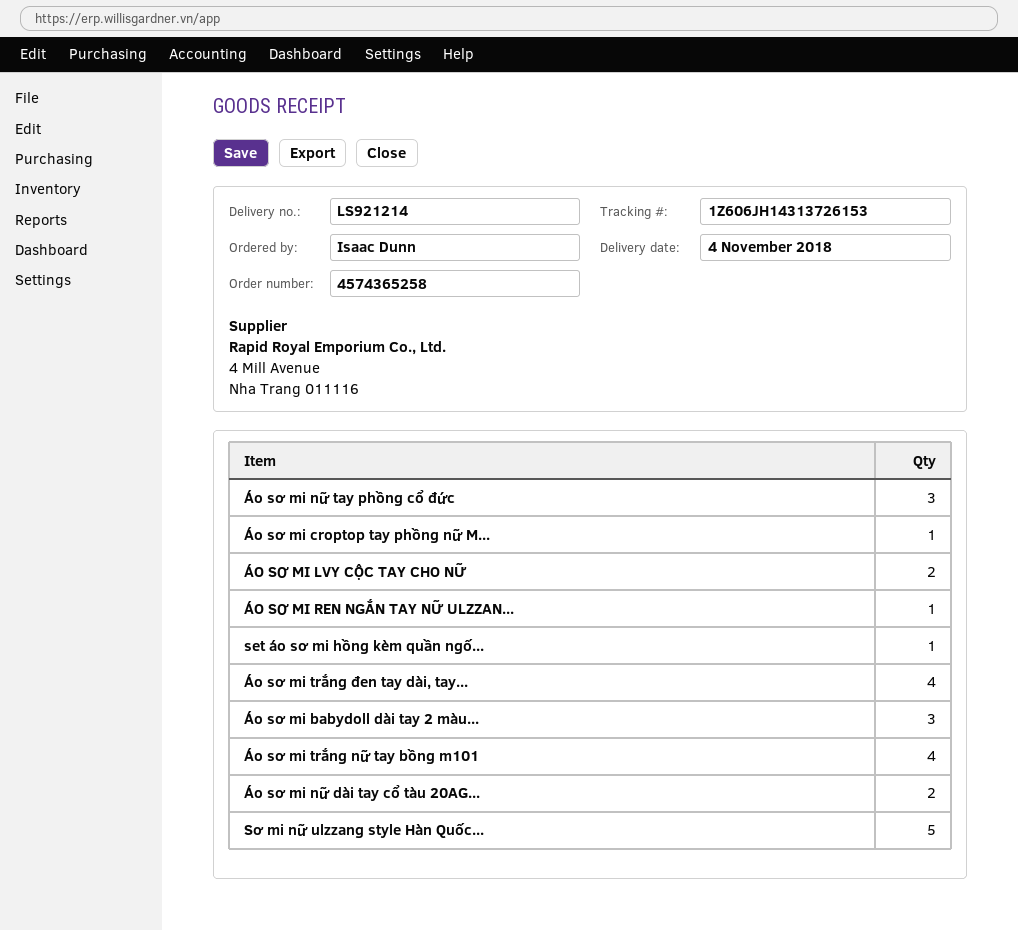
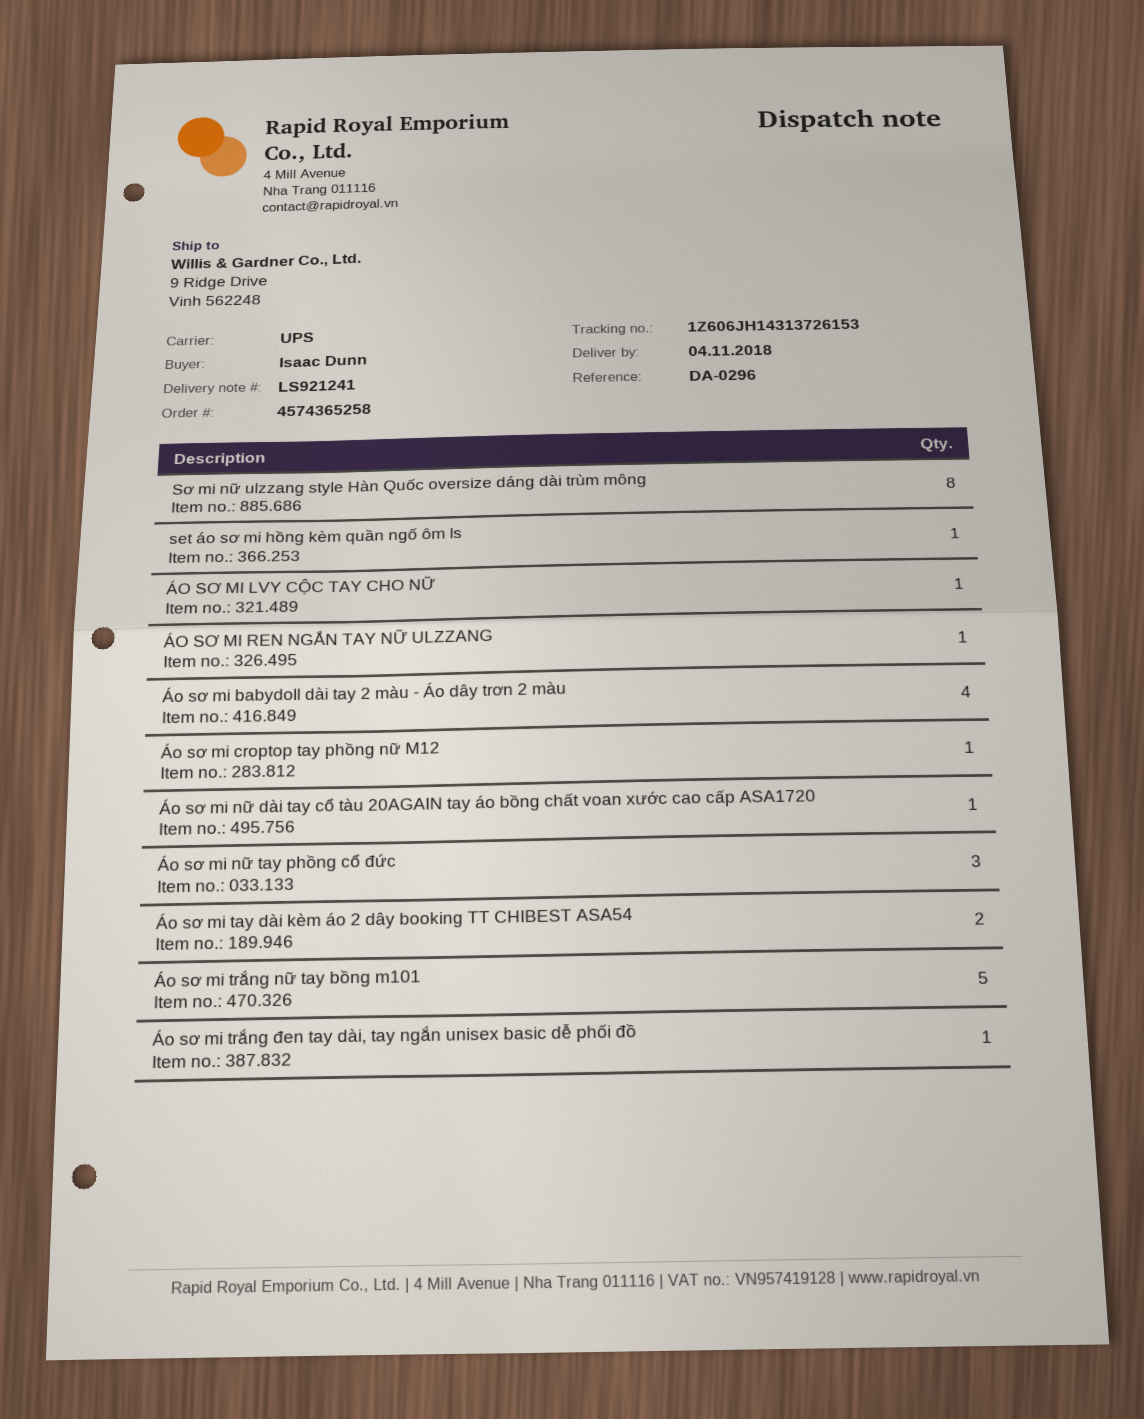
delivery note number: LS921214 -> LS921241
ÁO SƠ MI LVY CỘC TAY CHO NỮ: 2 -> 1
Áo sơ mi trắng đen tay dài, tay...: 4 -> 1
Áo sơ mi babydoll dài tay 2 màu...: 3 -> 4
Áo sơ mi trắng nữ tay bồng m101: 4 -> 5
Áo sơ mi nữ dài tay cổ tàu 20AG...: 2 -> 1
Sơ mi nữ ulzzang style Hàn Quốc...: 5 -> 8
Áo sơ mi tay dài kèm áo 2 dây booking TT CHIBEST ASA54: none -> 2

